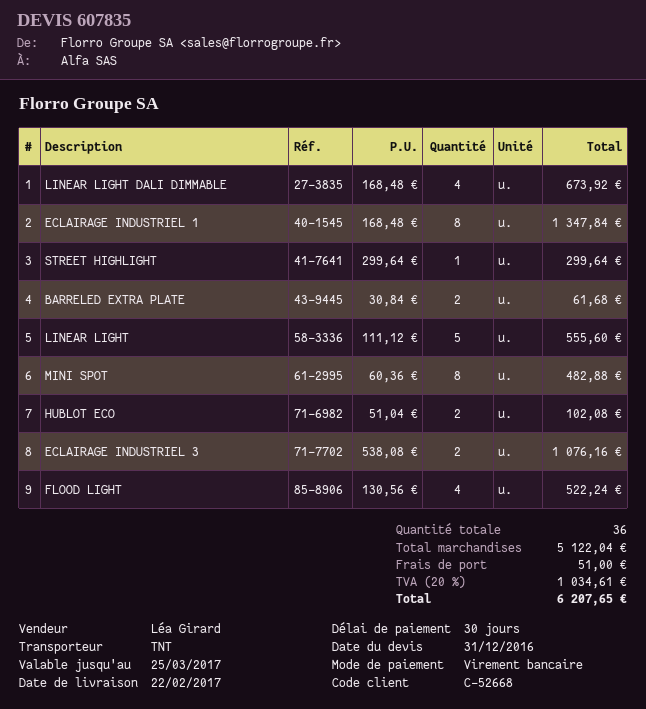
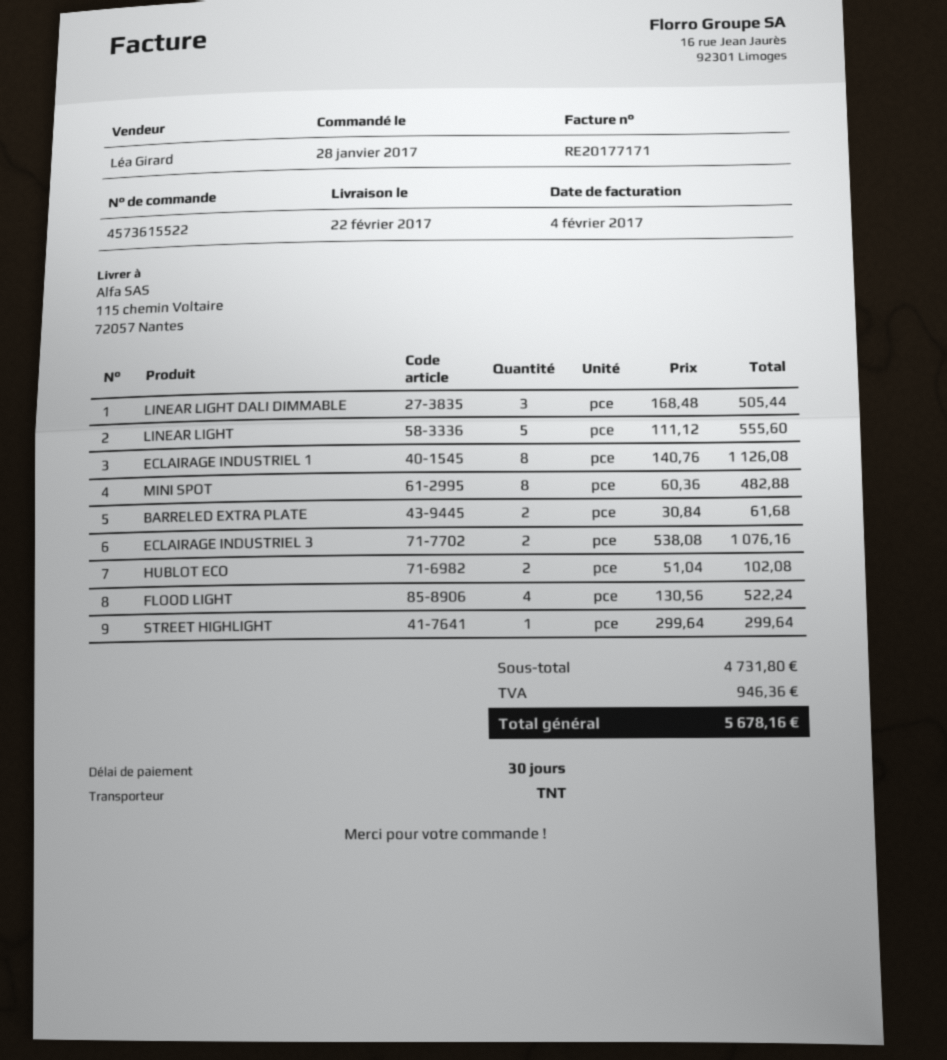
LINEAR LIGHT DALI DIMMABLE: 4 x 168.48 = 673.92 -> 3 x 168.48 = 505.44
ECLAIRAGE INDUSTRIEL 1: 8 x 168.48 = 1347.84 -> 8 x 140.76 = 1126.08
subtotal: 5122.04 -> 4731.80
shipping: 51.00 -> none
tax: 1034.61 -> 946.36
total: 6207.65 -> 5678.16

